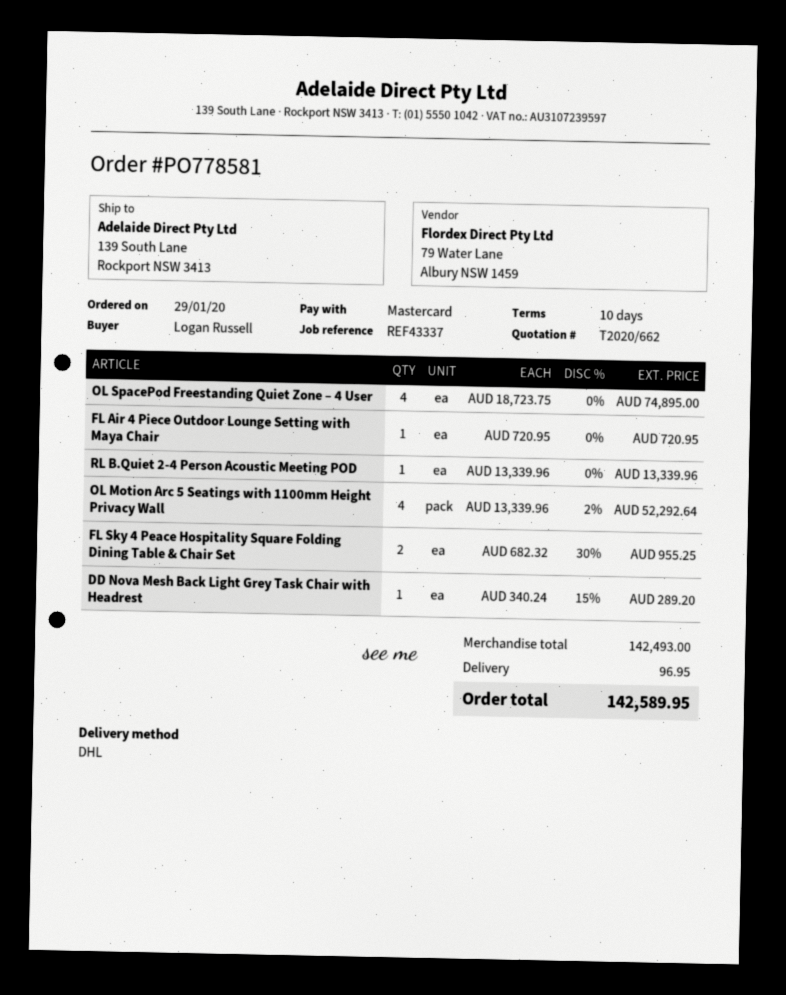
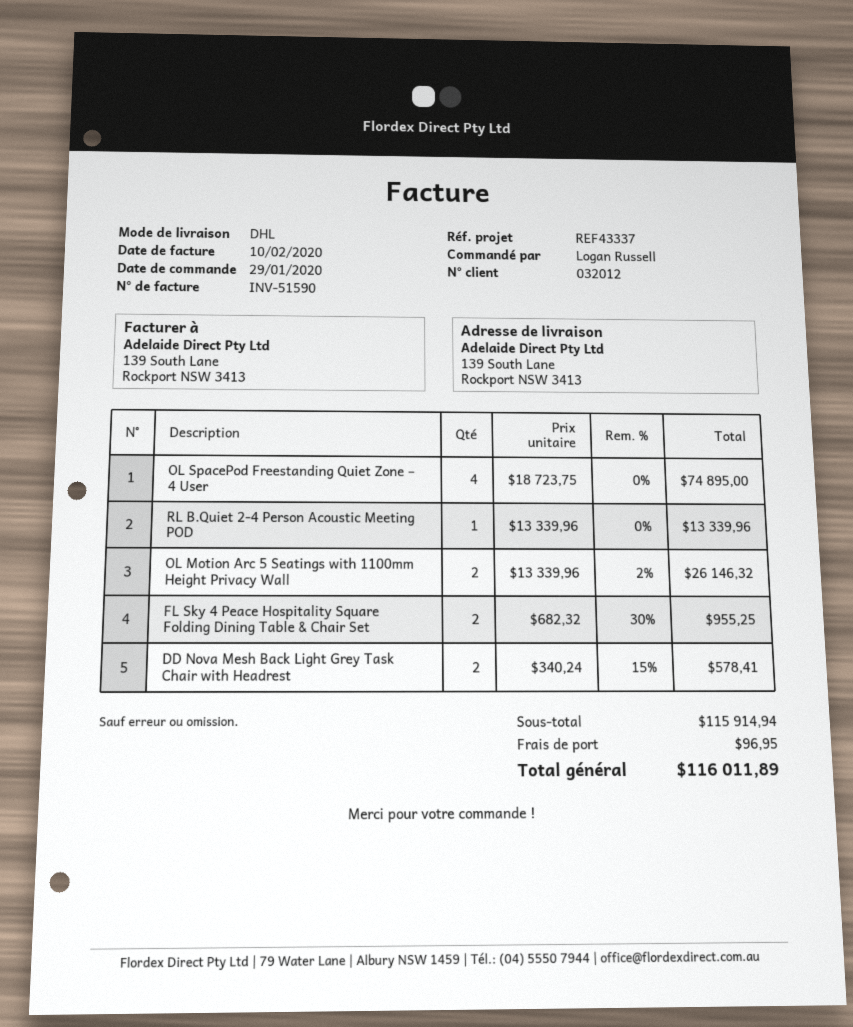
FL Air 4 Piece Outdoor Lounge Setting with Maya Chair: 1 x 720.95 = 720.95 -> none
OL Motion Arc 5 Seatings with 1100mm Height Privacy Wall: 4 x 13339.96 - 2% = 52292.64 -> 2 x 13339.96 - 2% = 26146.32
DD Nova Mesh Back Light Grey Task Chair with Headrest: 1 x 340.24 - 15% = 289.20 -> 2 x 340.24 - 15% = 578.41
subtotal: 142493.00 -> 115914.94
total: 142589.95 -> 116011.89

